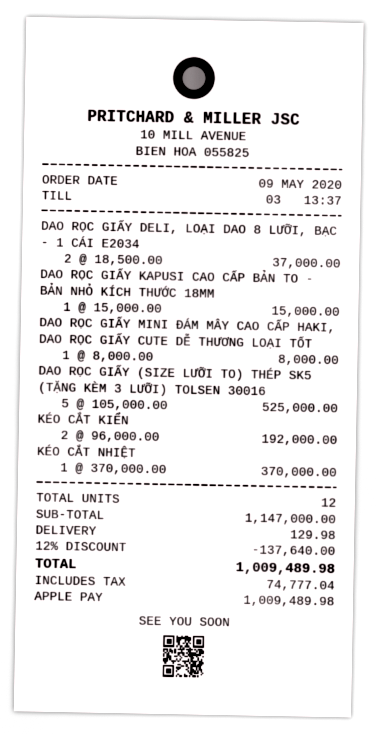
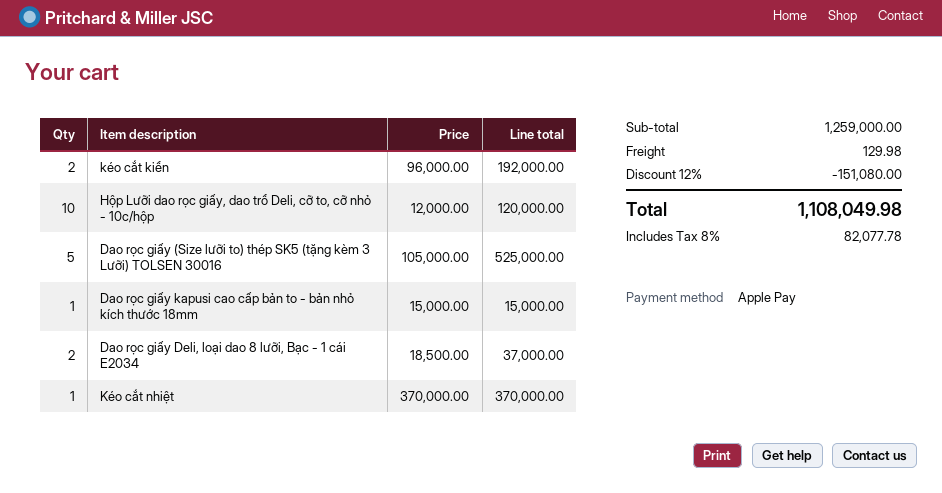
DAO RỌC GIẤY MINI ĐÁM MÂY CAO CẤP HAKI, DAO RỌC GIẤY CUTE DỄ THƯƠNG LOẠI TỐT: 1 x 8000.00 = 8000.00 -> none
Hộp Lưỡi dao rọc giấy, dao trổ Deli, cỡ to, cỡ nhỏ - 10c/hộp: none -> 10 x 12000.00 = 120000.00
subtotal: 1147000.00 -> 1259000.00
discount: 12% = 137640.00 -> 12% = 151080.00
tax: 74777.04 -> 82077.78
total: 1009489.98 -> 1108049.98

